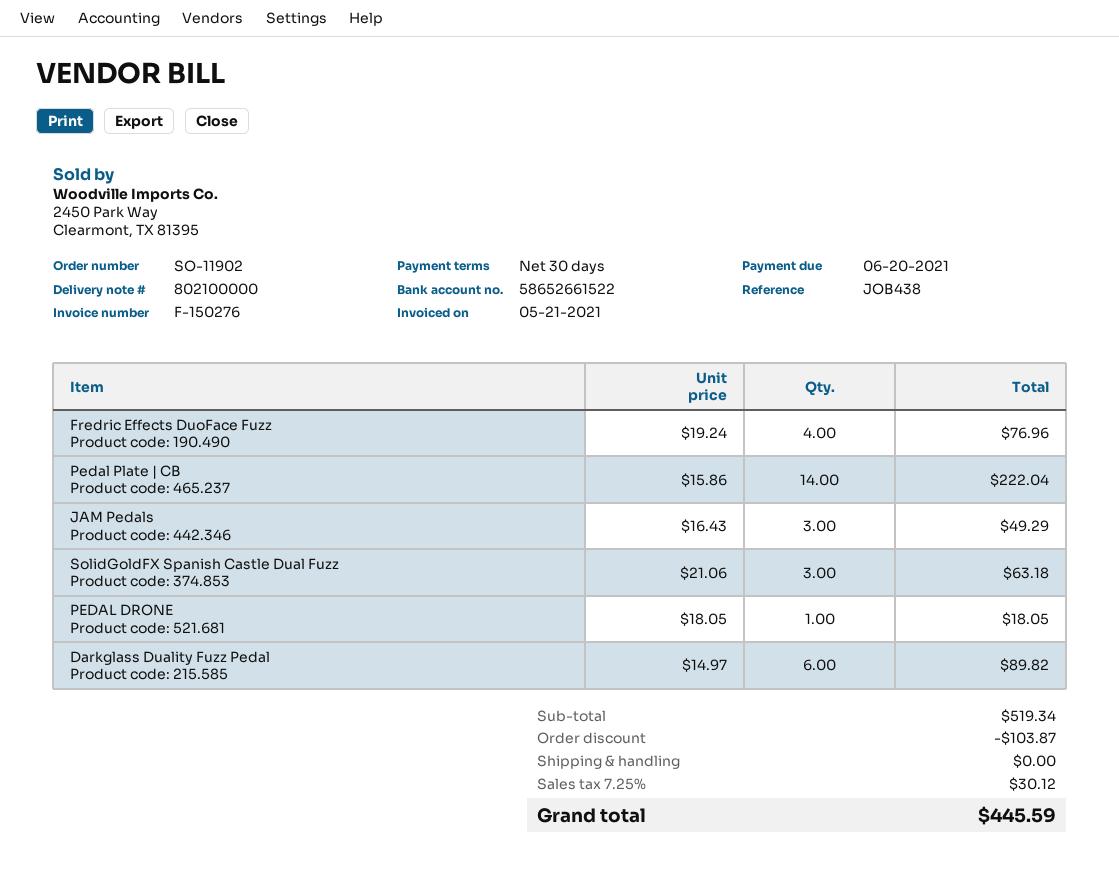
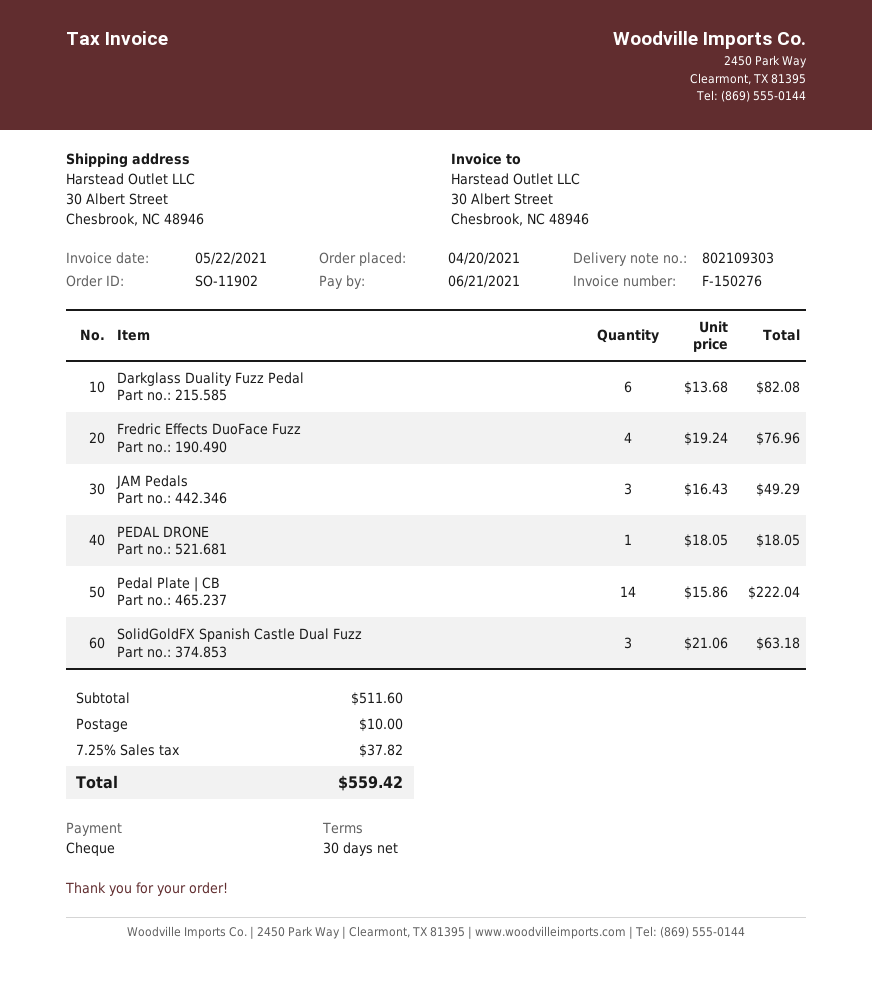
delivery note number: 802100000 -> 802109303
invoice date: 2021-05-21 -> 2021-05-22
due date: 2021-06-20 -> 2021-06-21
Darkglass Duality Fuzz Pedal: 6 x 14.97 = 89.82 -> 6 x 13.68 = 82.08
subtotal: 519.34 -> 511.60
discount: 103.87 -> none
shipping: 0.00 -> 10.00
tax: 7.25% = 30.12 -> 7.25% = 37.82
total: 445.59 -> 559.42

